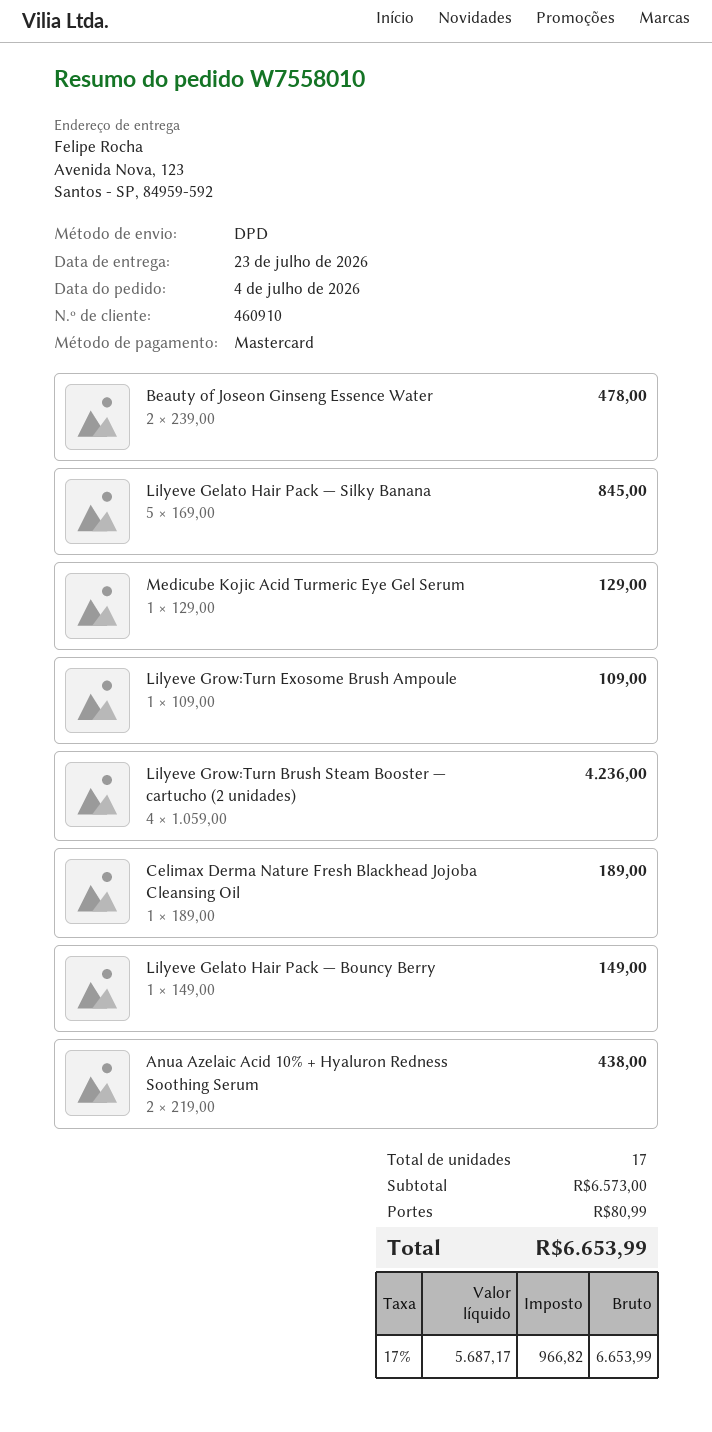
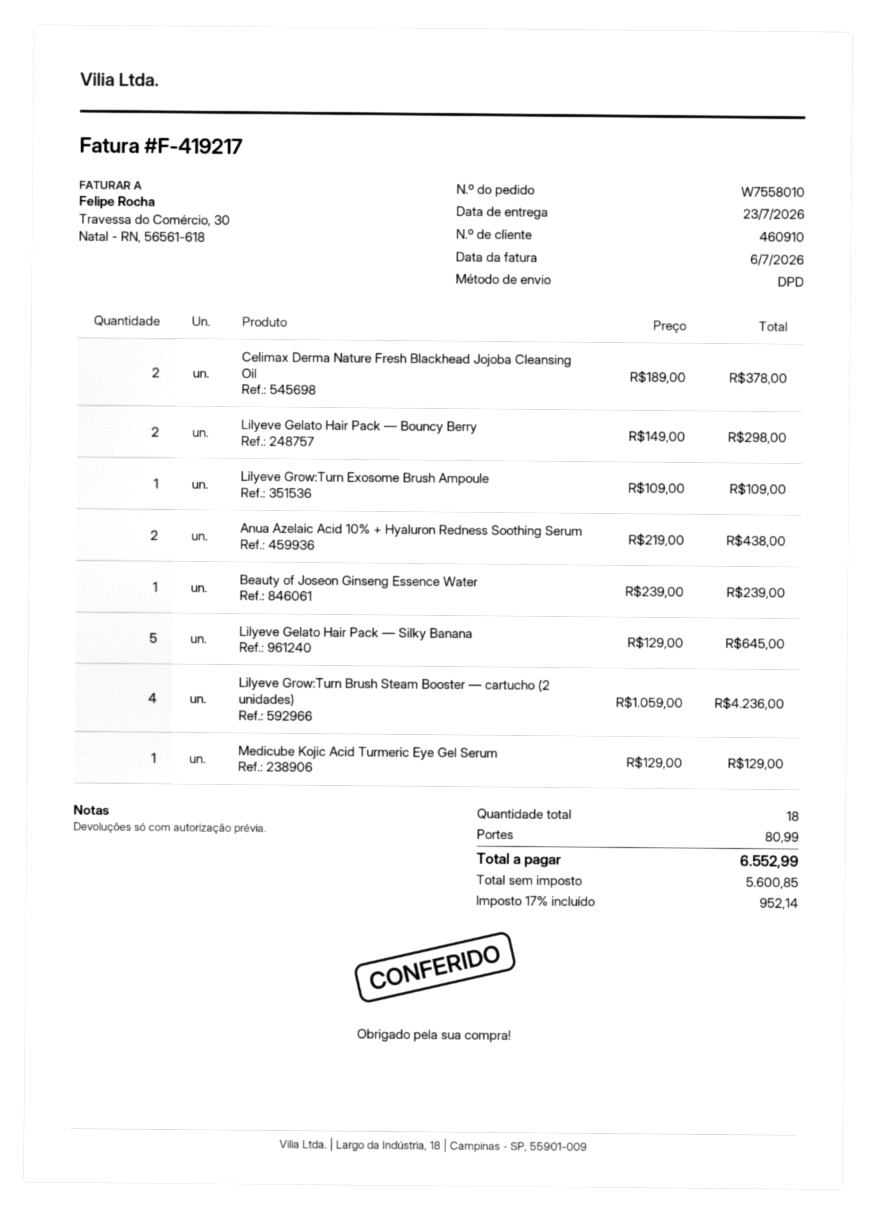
Beauty of Joseon Ginseng Essence Water: 2 x 239.00 = 478.00 -> 1 x 239.00 = 239.00
Lilyeve Gelato Hair Pack — Silky Banana: 5 x 169.00 = 845.00 -> 5 x 129.00 = 645.00
Celimax Derma Nature Fresh Blackhead Jojoba Cleansing Oil: 1 x 189.00 = 189.00 -> 2 x 189.00 = 378.00
Lilyeve Gelato Hair Pack — Bouncy Berry: 1 x 149.00 = 149.00 -> 2 x 149.00 = 298.00
total quantity: 17 -> 18
net: 5687.17 -> 5600.85
tax: 17% = 966.82 -> 17% = 952.14
total: 6653.99 -> 6552.99

